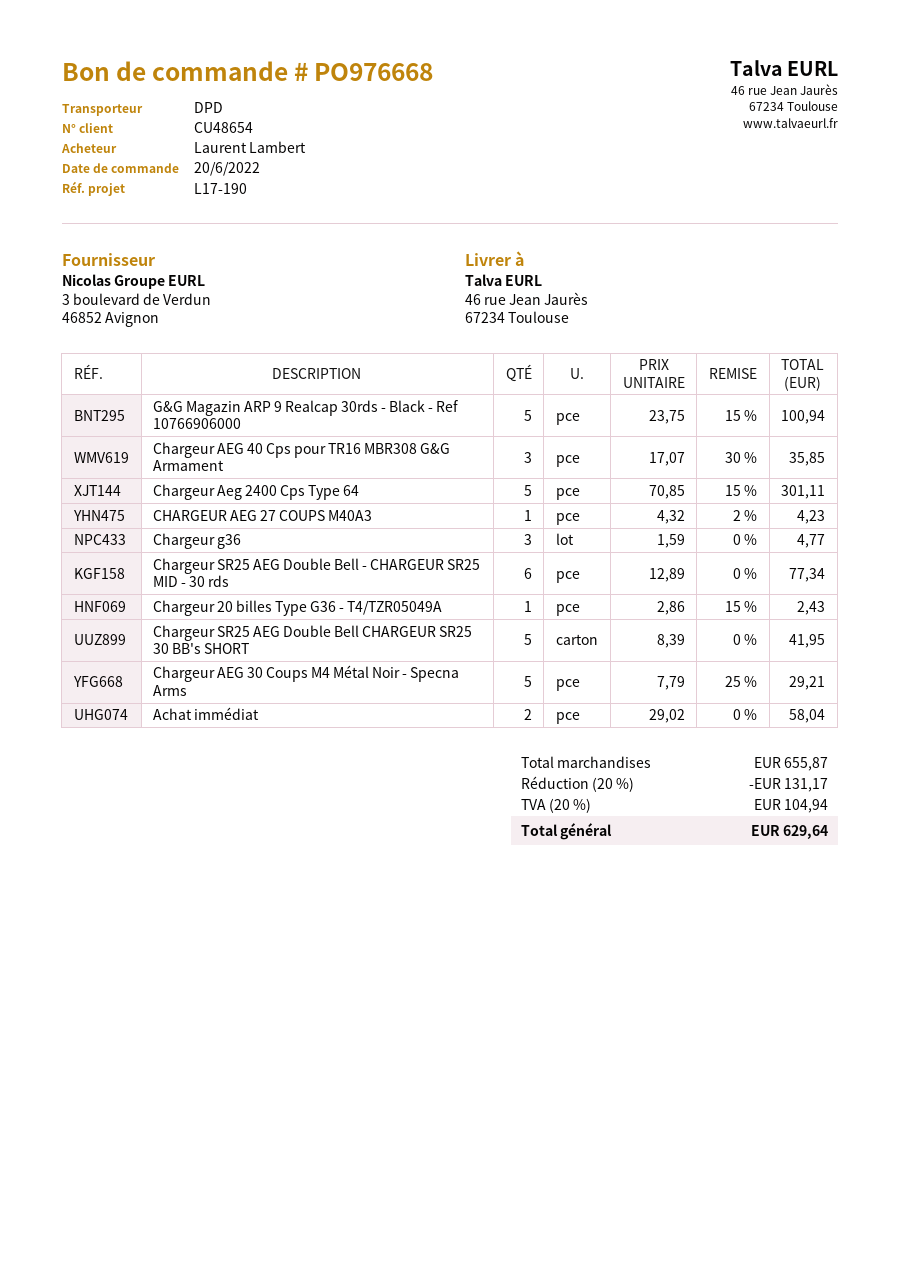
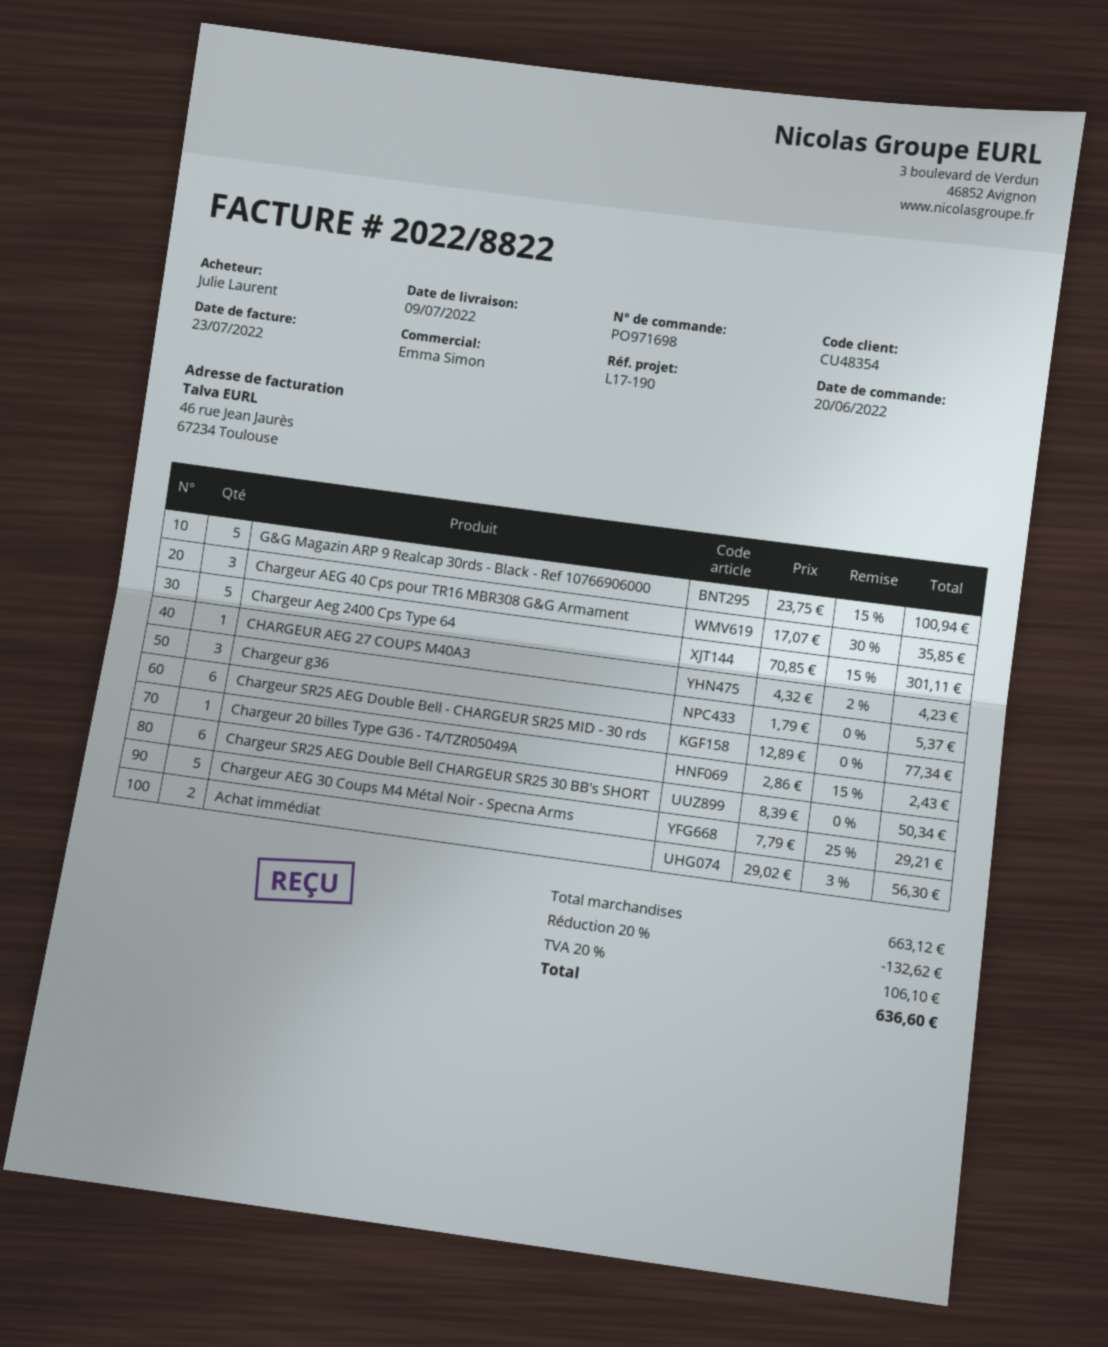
order number: PO976668 -> PO971698
customer number: CU48654 -> CU48354
ordered by: Laurent Lambert -> Julie Laurent
Chargeur g36: 3 x 1.59 = 4.77 -> 3 x 1.79 = 5.37
Chargeur SR25 AEG Double Bell CHARGEUR SR25 30 BB's SHORT: 5 x 8.39 = 41.95 -> 6 x 8.39 = 50.34
Achat immédiat: 2 x 29.02 = 58.04 -> 2 x 29.02 - 3% = 56.30
subtotal: 655.87 -> 663.12
discount: 20% = 131.17 -> 20% = 132.62
tax: 20% = 104.94 -> 20% = 106.10
total: 629.64 -> 636.60

